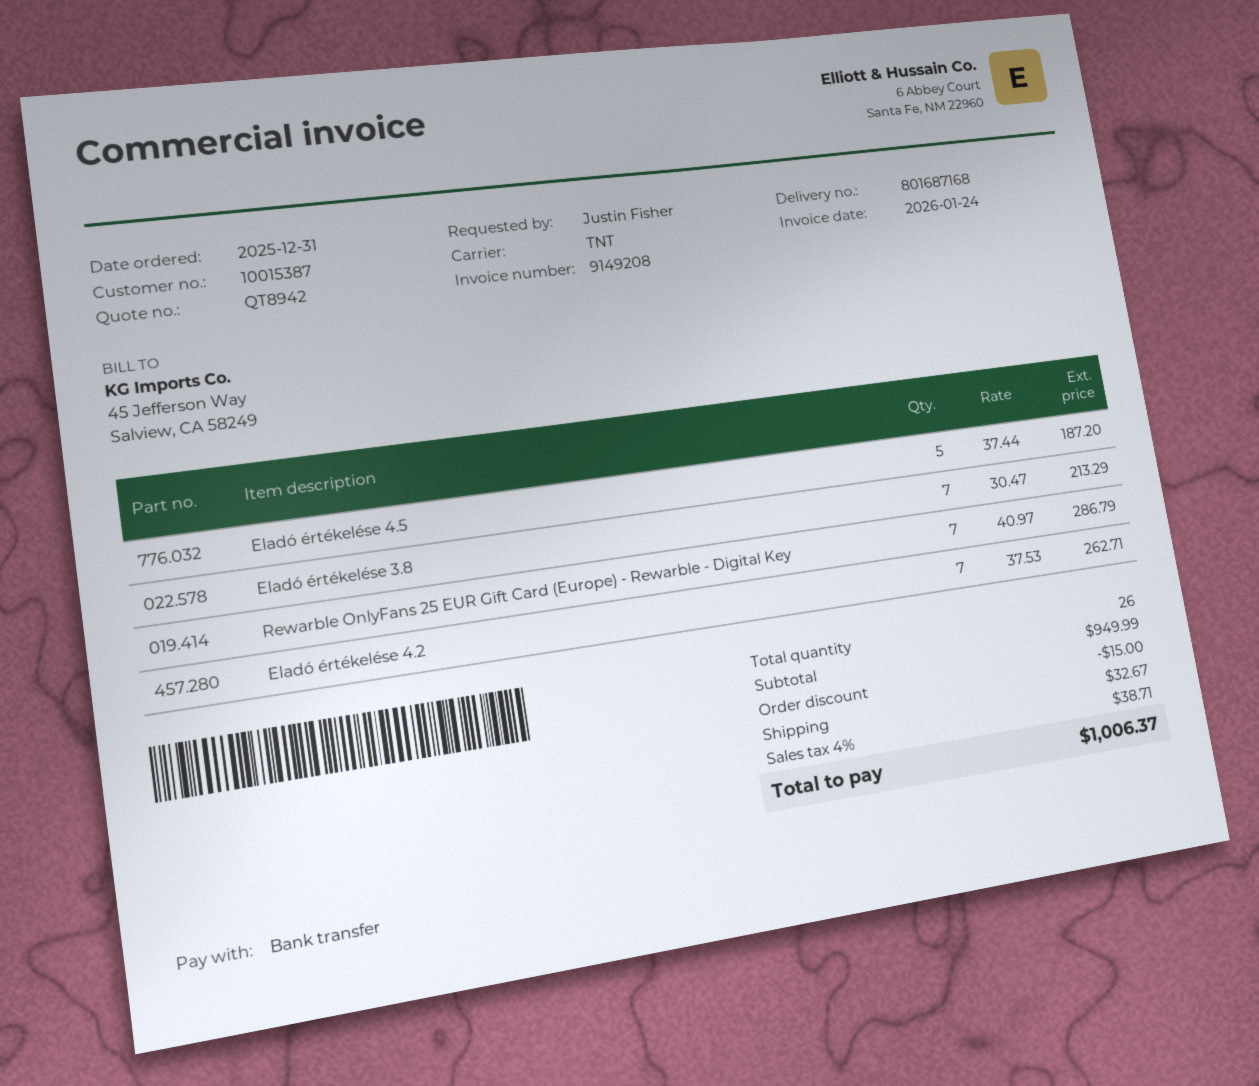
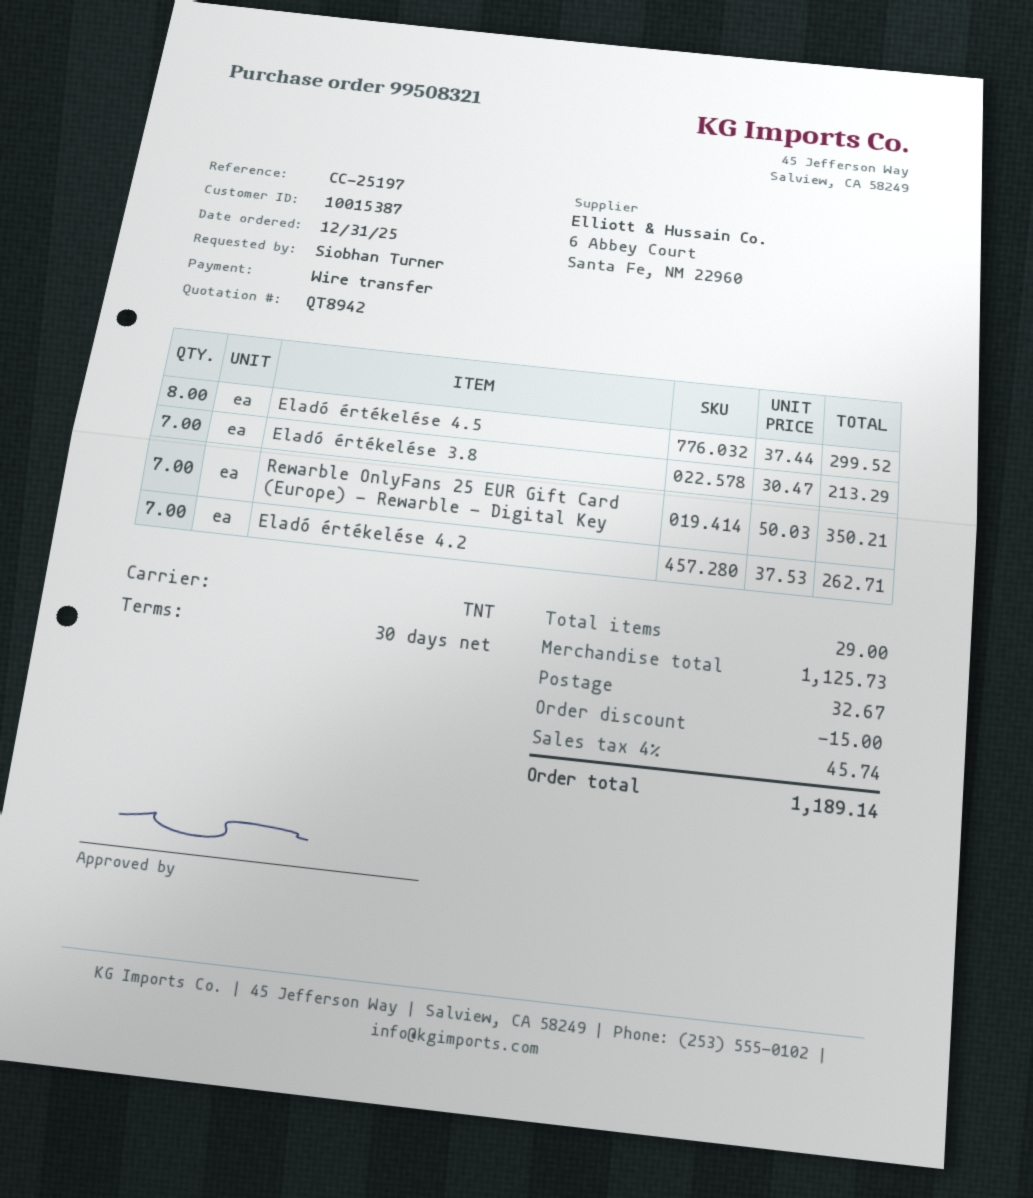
ordered by: Justin Fisher -> Siobhan Turner
Eladó értékelése 4.5: 5 x 37.44 = 187.20 -> 8 x 37.44 = 299.52
Rewarble OnlyFans 25 EUR Gift Card (Europe) - Rewarble - Digital Key: 7 x 40.97 = 286.79 -> 7 x 50.03 = 350.21
total quantity: 26 -> 29
subtotal: 949.99 -> 1125.73
tax: 4% = 38.71 -> 4% = 45.74
total: 1006.37 -> 1189.14

